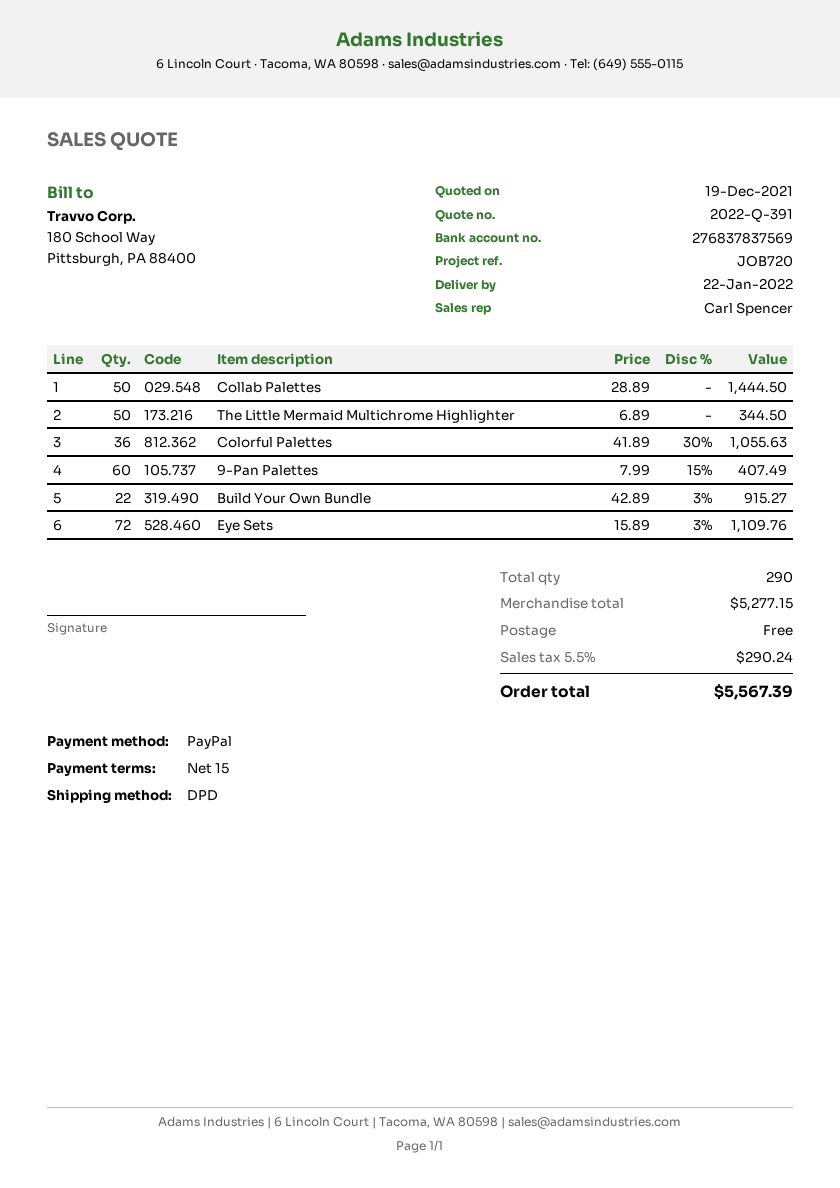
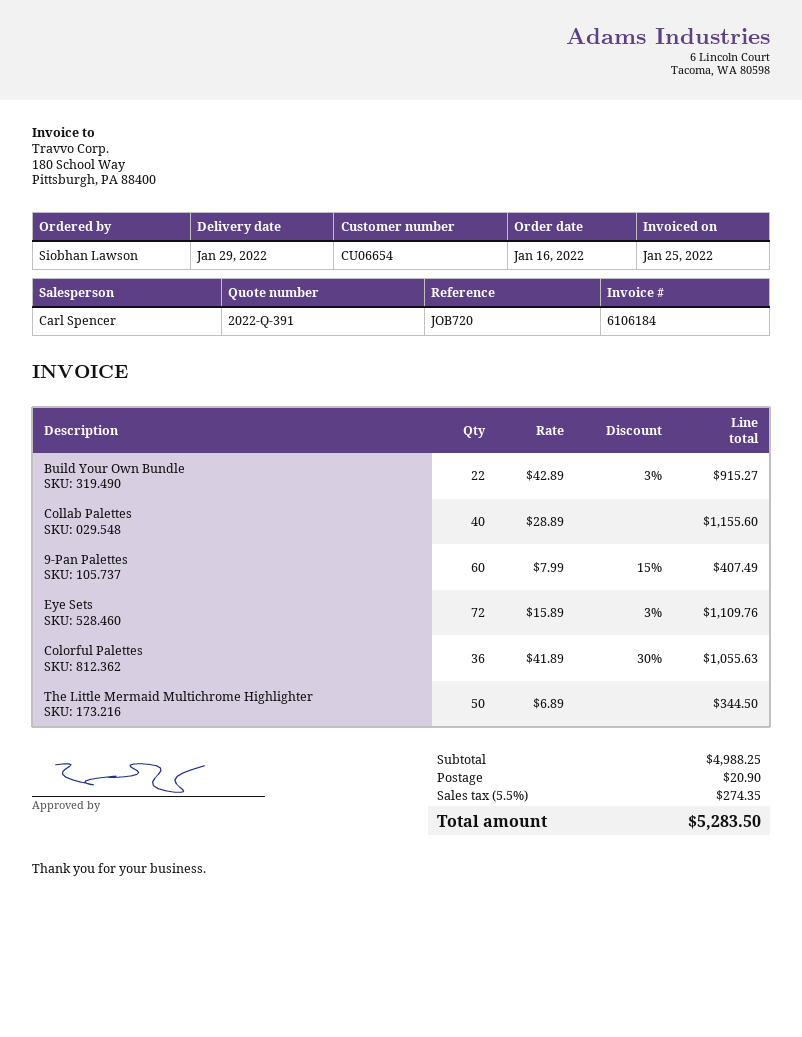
delivery date: 2022-01-22 -> 2022-01-29
Collab Palettes: 50 x 28.89 = 1444.50 -> 40 x 28.89 = 1155.60
subtotal: 5277.15 -> 4988.25
shipping: 0.00 -> 20.90
tax: 5.5% = 290.24 -> 5.5% = 274.35
total: 5567.39 -> 5283.50

